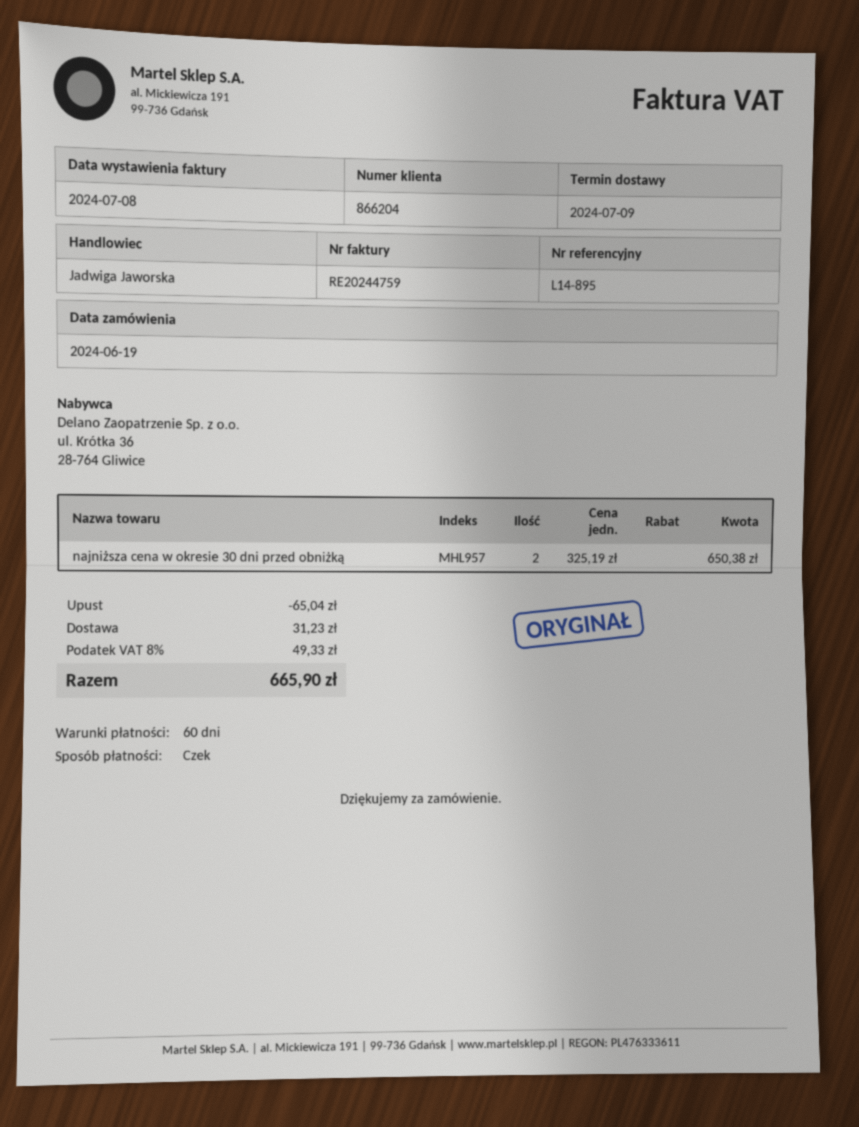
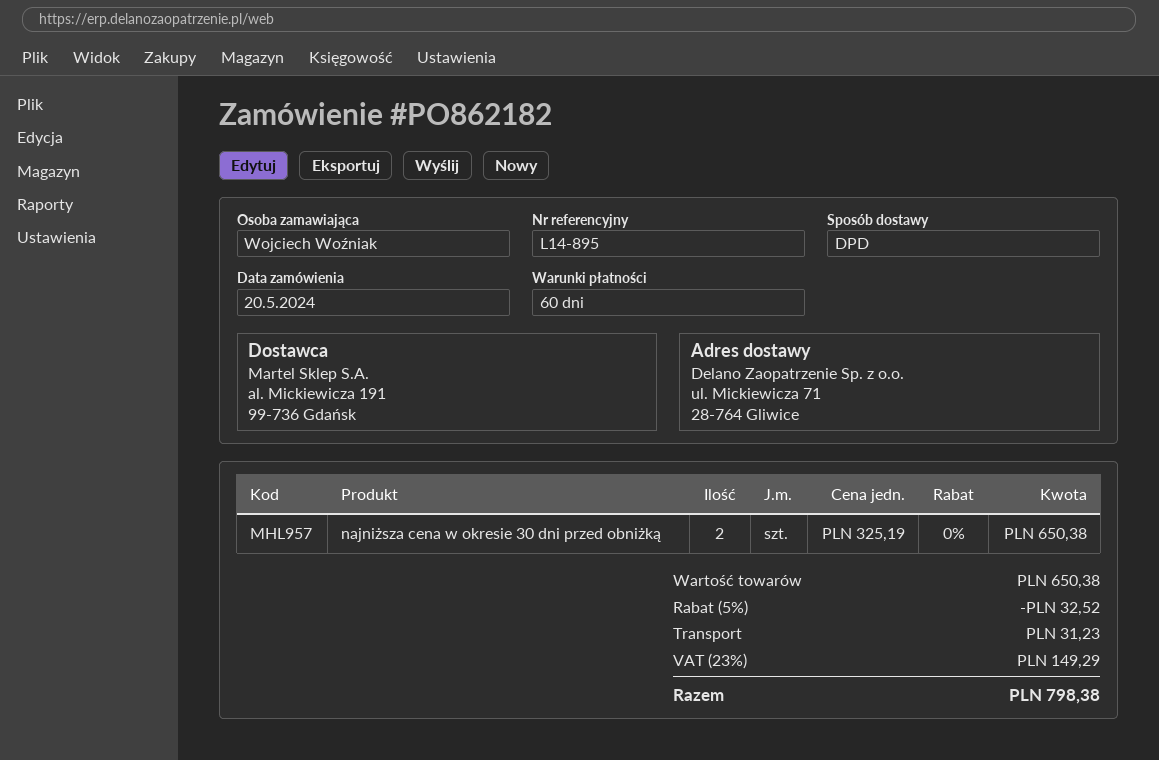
order date: 2024-06-19 -> 2024-05-20
discount: 65.04 -> 32.52
tax: 8% = 49.33 -> 23% = 149.29
total: 665.90 -> 798.38

